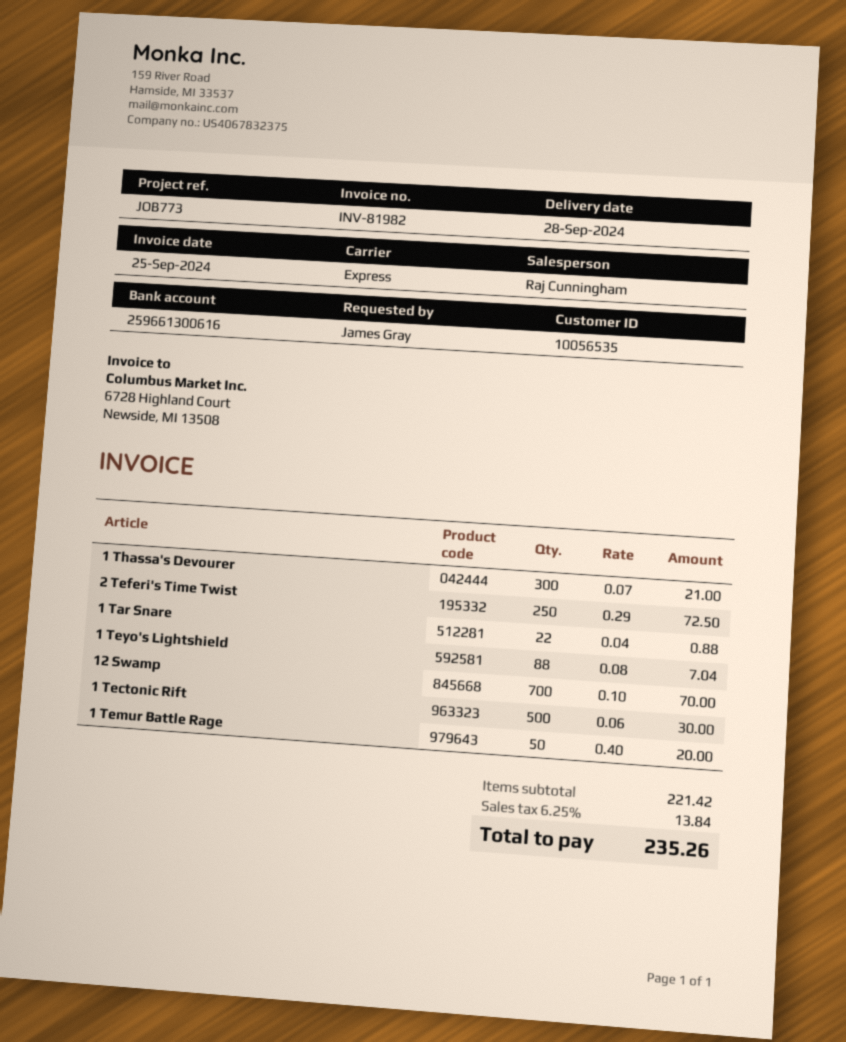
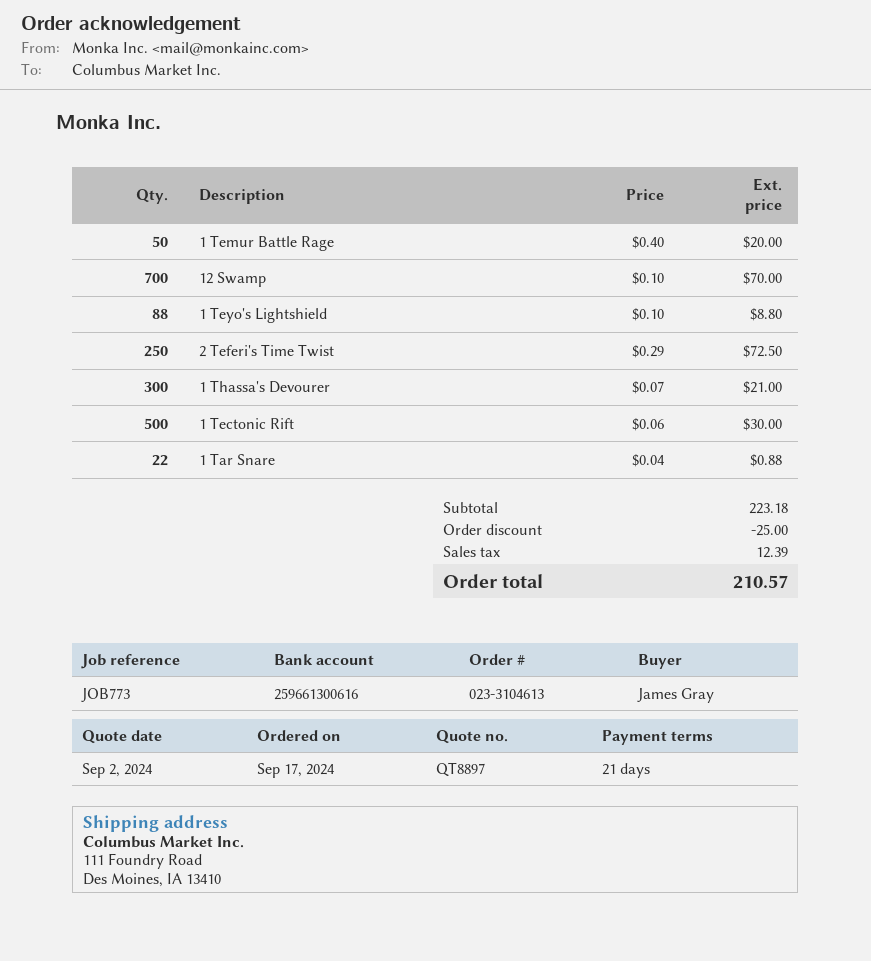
1 Teyo's Lightshield: 88 x 0.08 = 7.04 -> 88 x 0.10 = 8.80
subtotal: 221.42 -> 223.18
discount: none -> 25.00
tax: 13.84 -> 12.39
total: 235.26 -> 210.57

